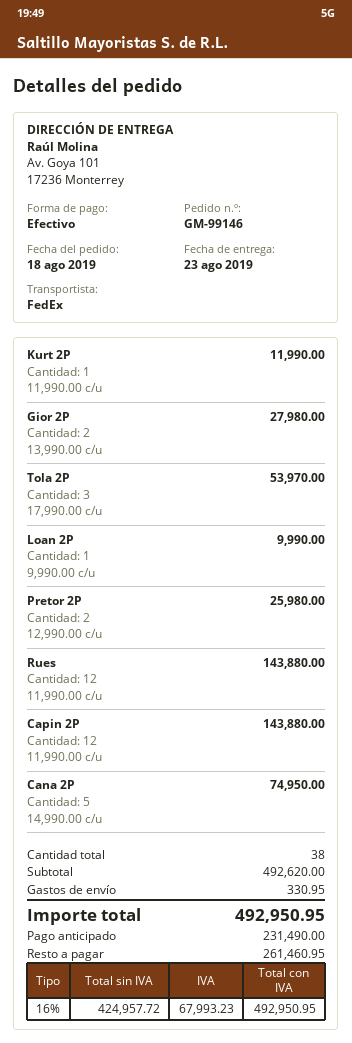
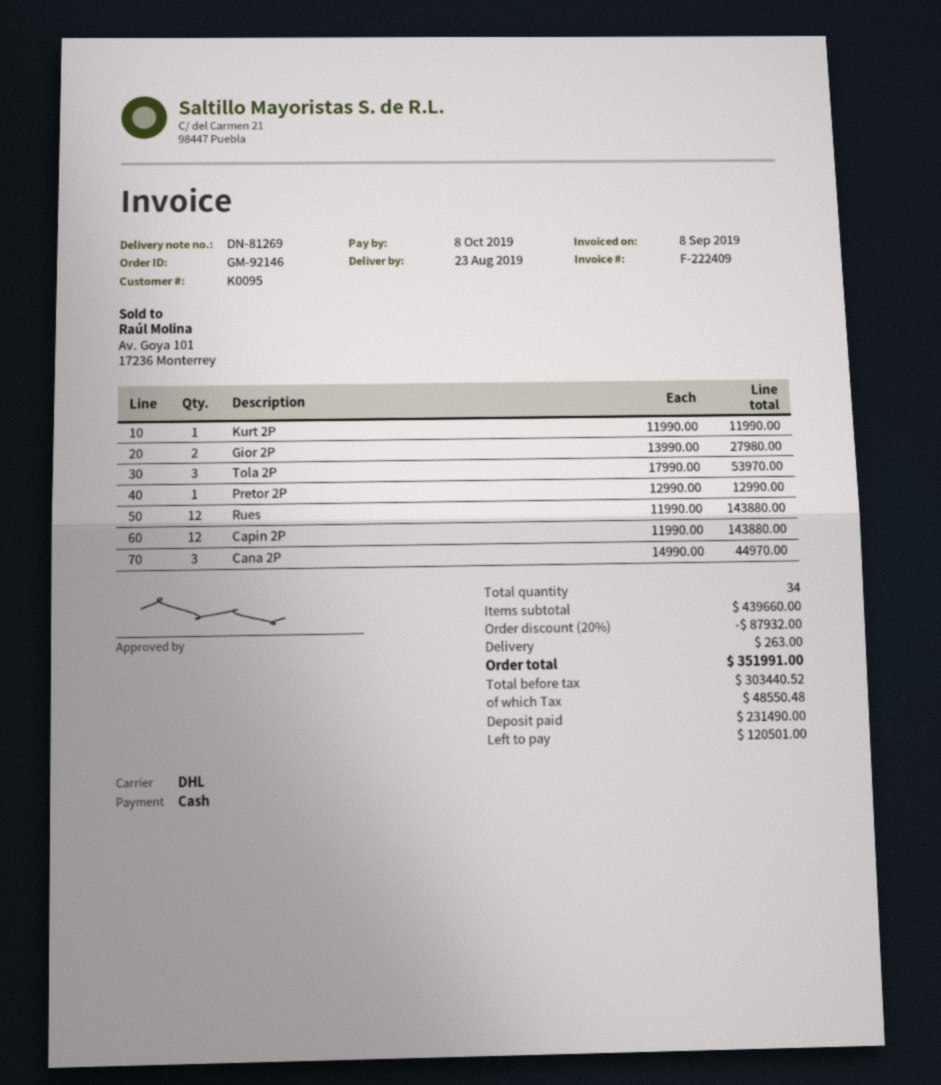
order number: GM-99146 -> GM-92146
shipping method: FedEx -> DHL
Loan 2P: 1 x 9990.00 = 9990.00 -> none
Pretor 2P: 2 x 12990.00 = 25980.00 -> 1 x 12990.00 = 12990.00
Cana 2P: 5 x 14990.00 = 74950.00 -> 3 x 14990.00 = 44970.00
total quantity: 38 -> 34
subtotal: 492620.00 -> 439660.00
discount: none -> 20% = 87932.00
shipping: 330.95 -> 263.00
net: 424957.72 -> 303440.52
tax: 67993.23 -> 48550.48
total: 492950.95 -> 351991.00
balance: 261460.95 -> 120501.00

